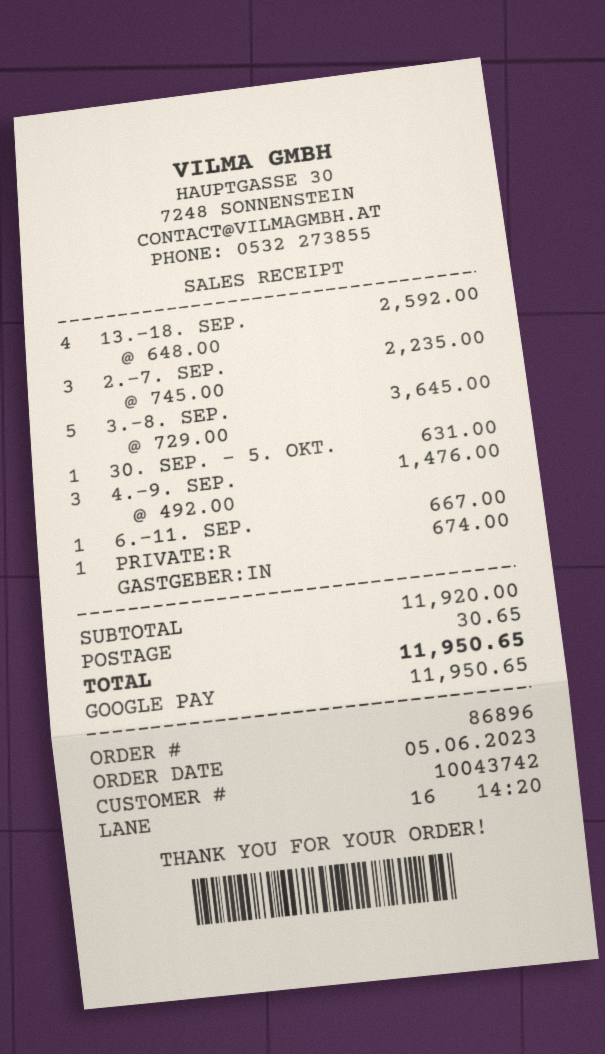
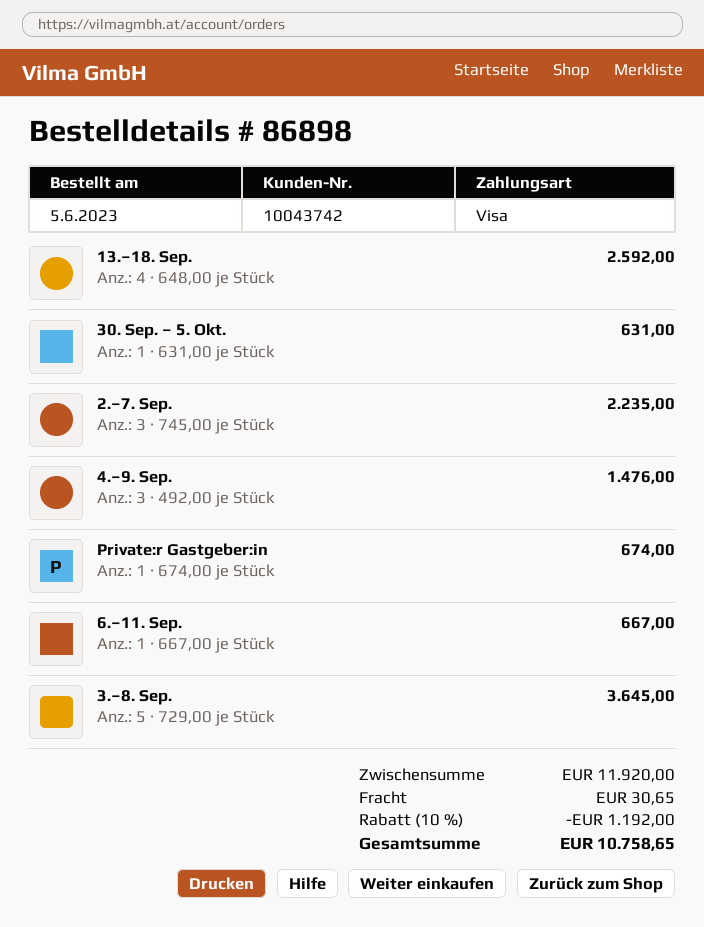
order number: 86896 -> 86898
payment method: Google Pay -> Visa
discount: none -> 10% = 1192.00
total: 11950.65 -> 10758.65

